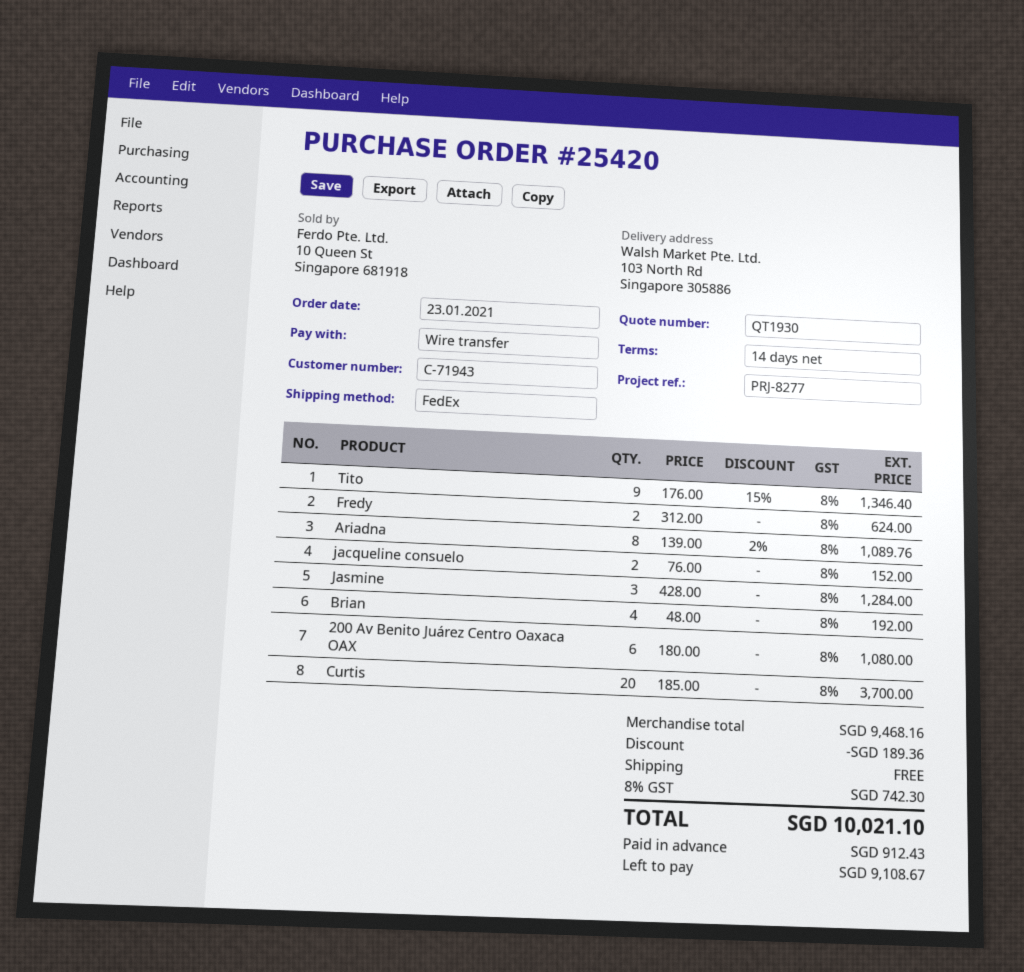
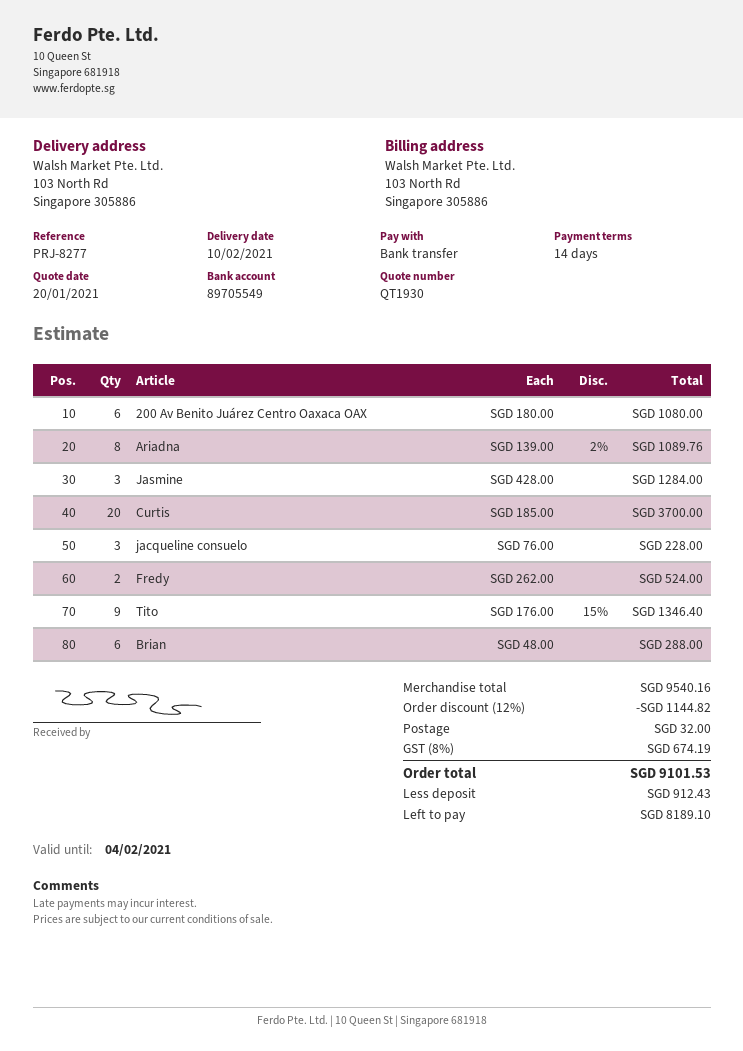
Fredy: 2 x 312.00 = 624.00 -> 2 x 262.00 = 524.00
jacqueline consuelo: 2 x 76.00 = 152.00 -> 3 x 76.00 = 228.00
Brian: 4 x 48.00 = 192.00 -> 6 x 48.00 = 288.00
subtotal: 9468.16 -> 9540.16
discount: 189.36 -> 1144.82
shipping: 0.00 -> 32.00
tax: 8% = 742.30 -> 8% = 674.19
total: 10021.10 -> 9101.53
balance: 9108.67 -> 8189.10

